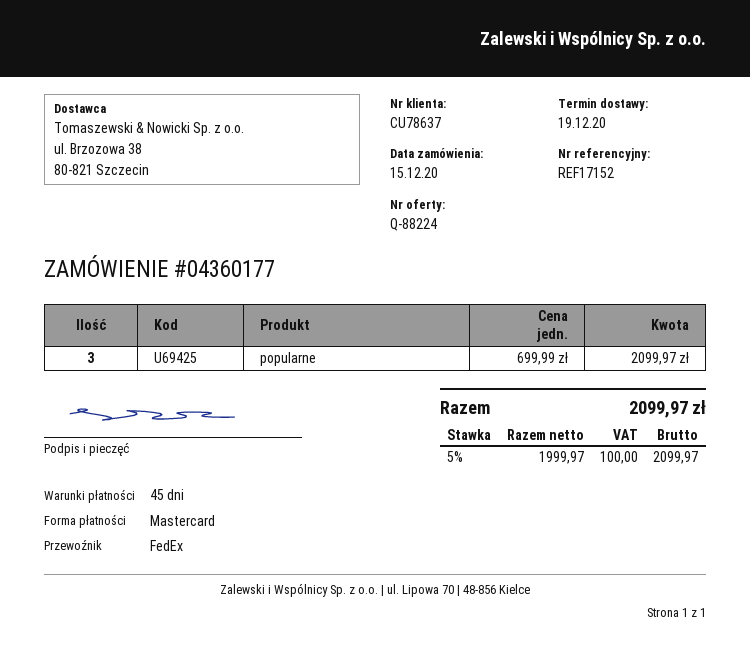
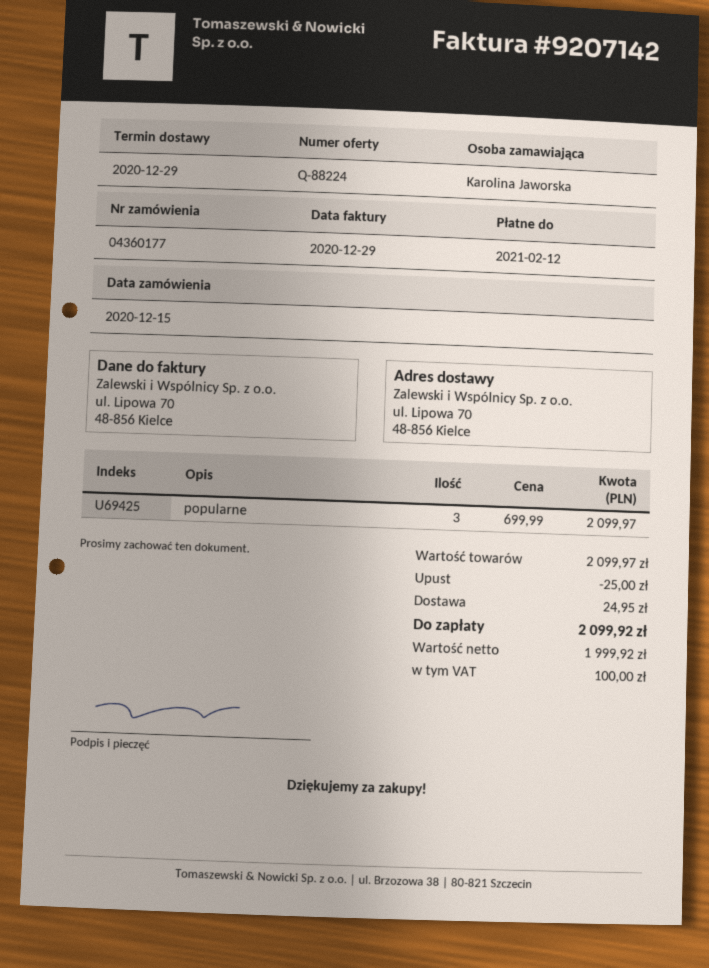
delivery date: 2020-12-19 -> 2020-12-29
discount: none -> 25.00
shipping: none -> 24.95
net: 1999.97 -> 1999.92
total: 2099.97 -> 2099.92

